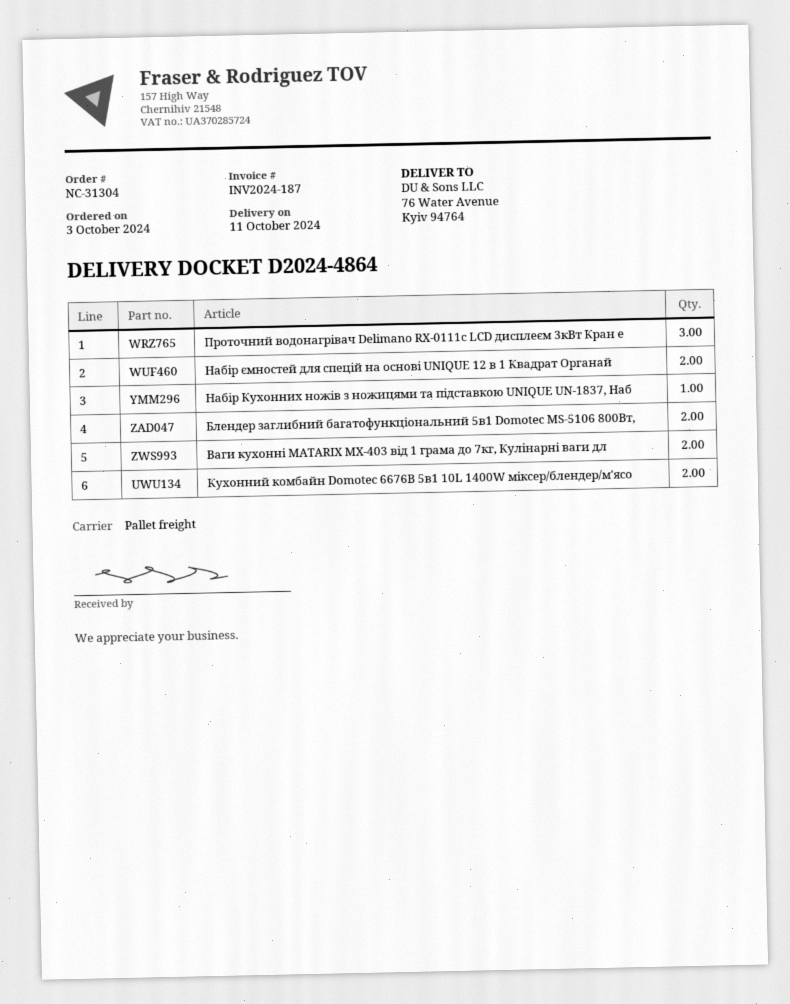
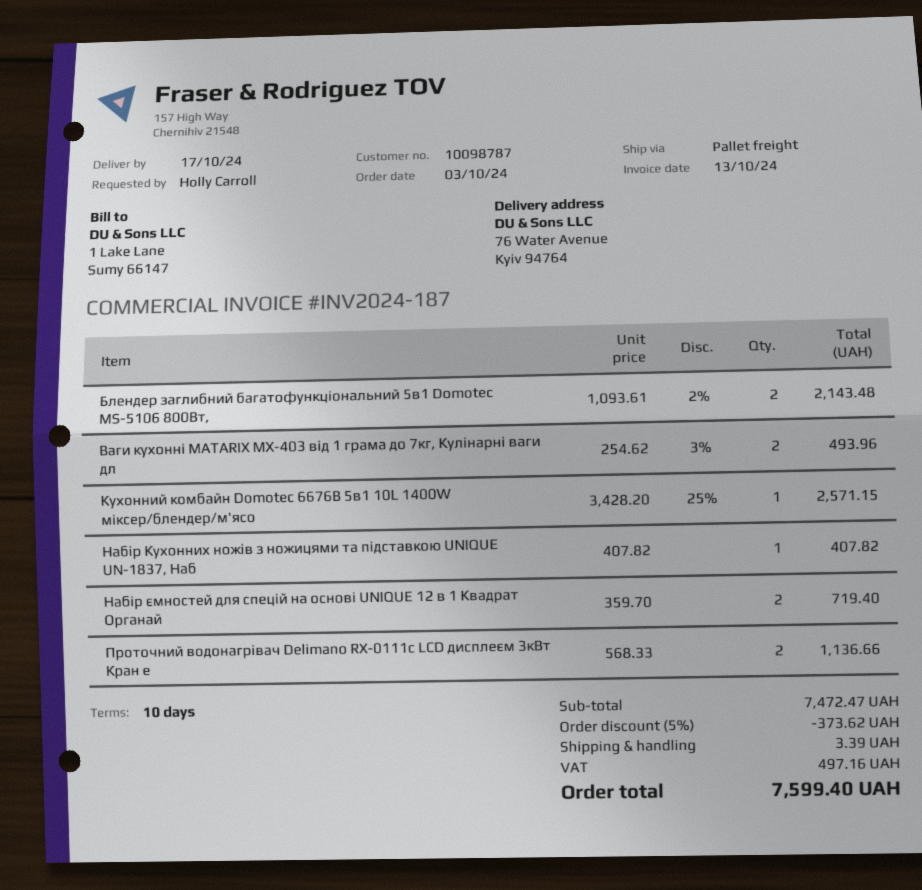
delivery date: 2024-10-11 -> 2024-10-17
Проточний водонагрівач Delimano RX-0111c LCD дисплеєм 3кВт Кран е: 3 -> 2
Кухонний комбайн Domotec 6676B 5в1 10L 1400W міксер/блендер/м'ясо: 2 -> 1

